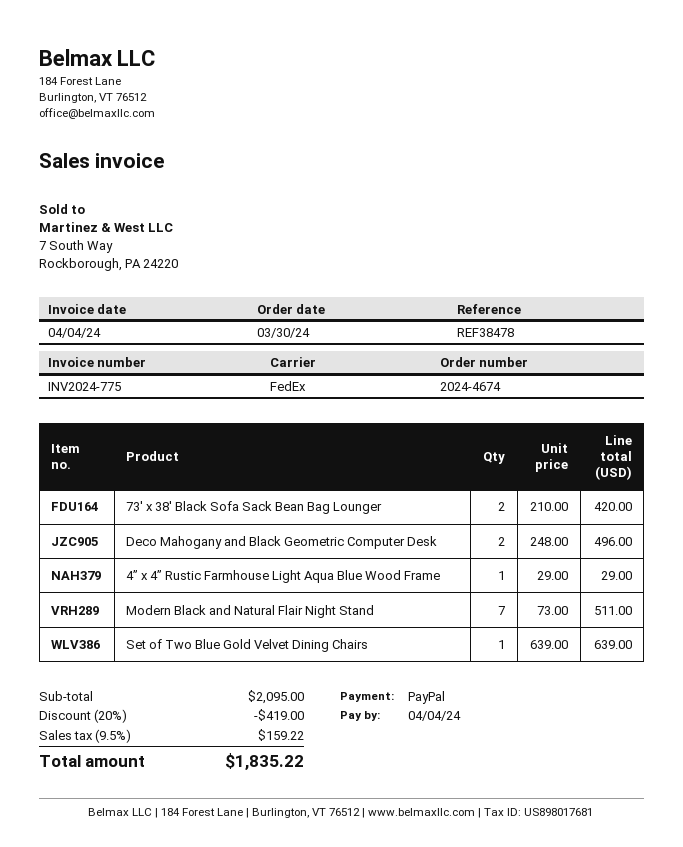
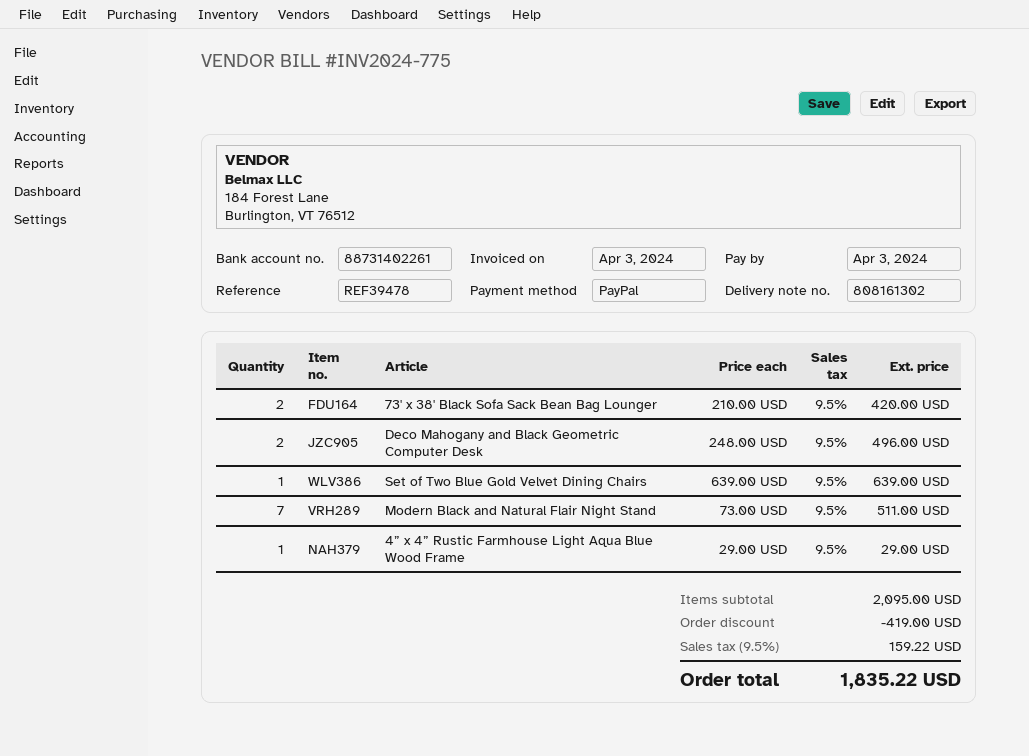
invoice date: 2024-04-04 -> 2024-04-03
due date: 2024-04-04 -> 2024-04-03
reference: REF38478 -> REF39478

